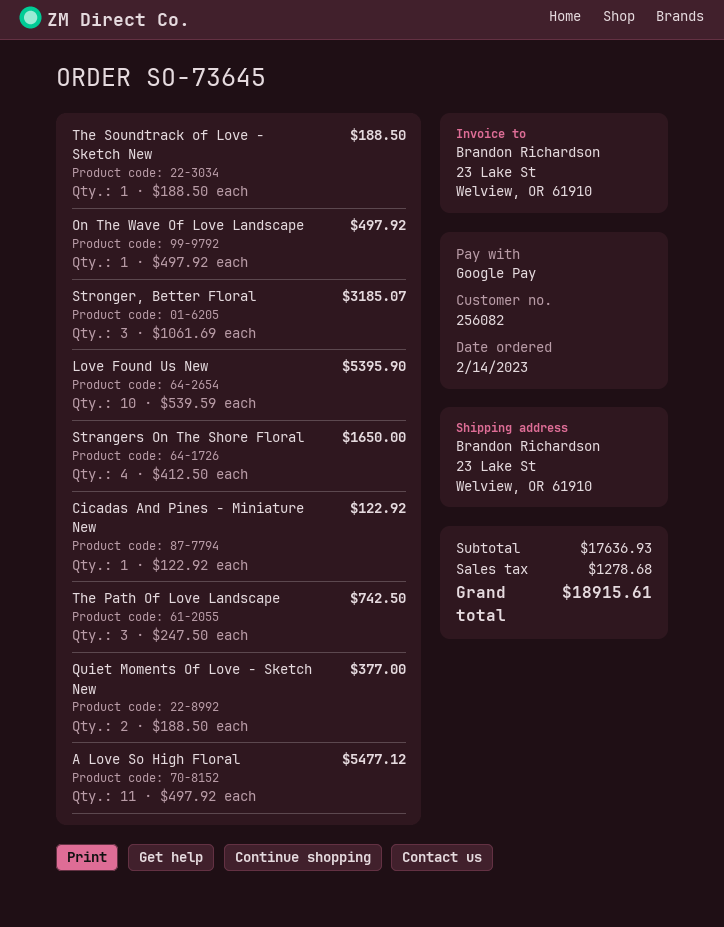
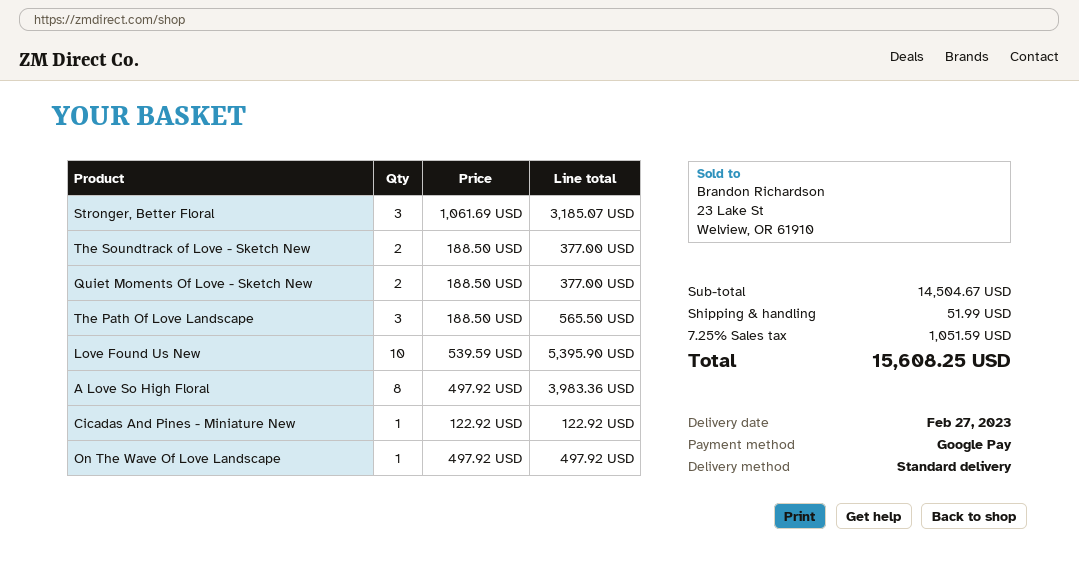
The Soundtrack of Love - Sketch New: 1 x 188.50 = 188.50 -> 2 x 188.50 = 377.00
Strangers On The Shore Floral: 4 x 412.50 = 1650.00 -> none
The Path Of Love Landscape: 3 x 247.50 = 742.50 -> 3 x 188.50 = 565.50
A Love So High Floral: 11 x 497.92 = 5477.12 -> 8 x 497.92 = 3983.36
subtotal: 17636.93 -> 14504.67
shipping: none -> 51.99
tax: 1278.68 -> 1051.59
total: 18915.61 -> 15608.25

